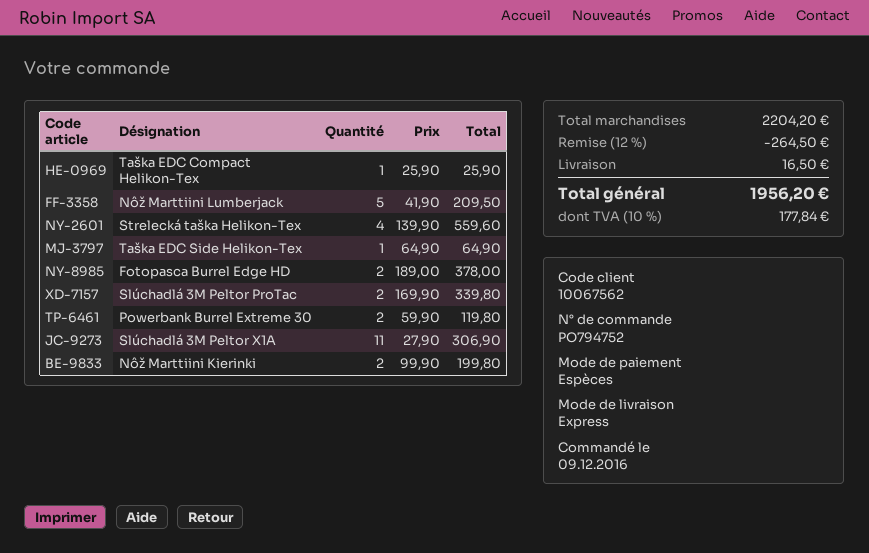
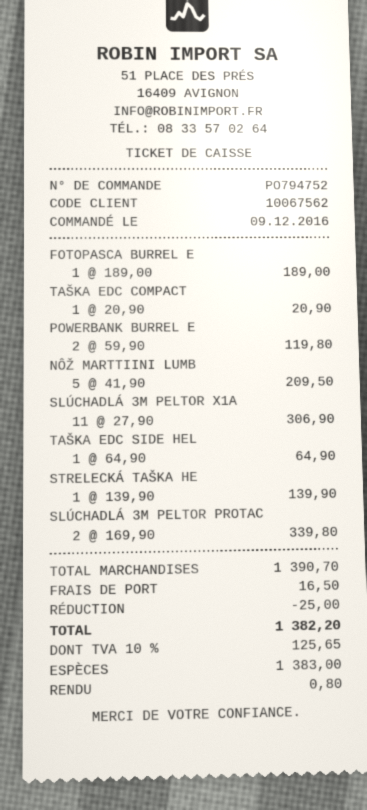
Taška EDC Compact Helikon-Tex: 1 x 25.90 = 25.90 -> 1 x 20.90 = 20.90
Strelecká taška Helikon-Tex: 4 x 139.90 = 559.60 -> 1 x 139.90 = 139.90
Fotopasca Burrel Edge HD: 2 x 189.00 = 378.00 -> 1 x 189.00 = 189.00
Nôž Marttiini Kierinki: 2 x 99.90 = 199.80 -> none
subtotal: 2204.20 -> 1390.70
discount: 264.50 -> 25.00
tax: 10% = 177.84 -> 10% = 125.65
total: 1956.20 -> 1382.20

